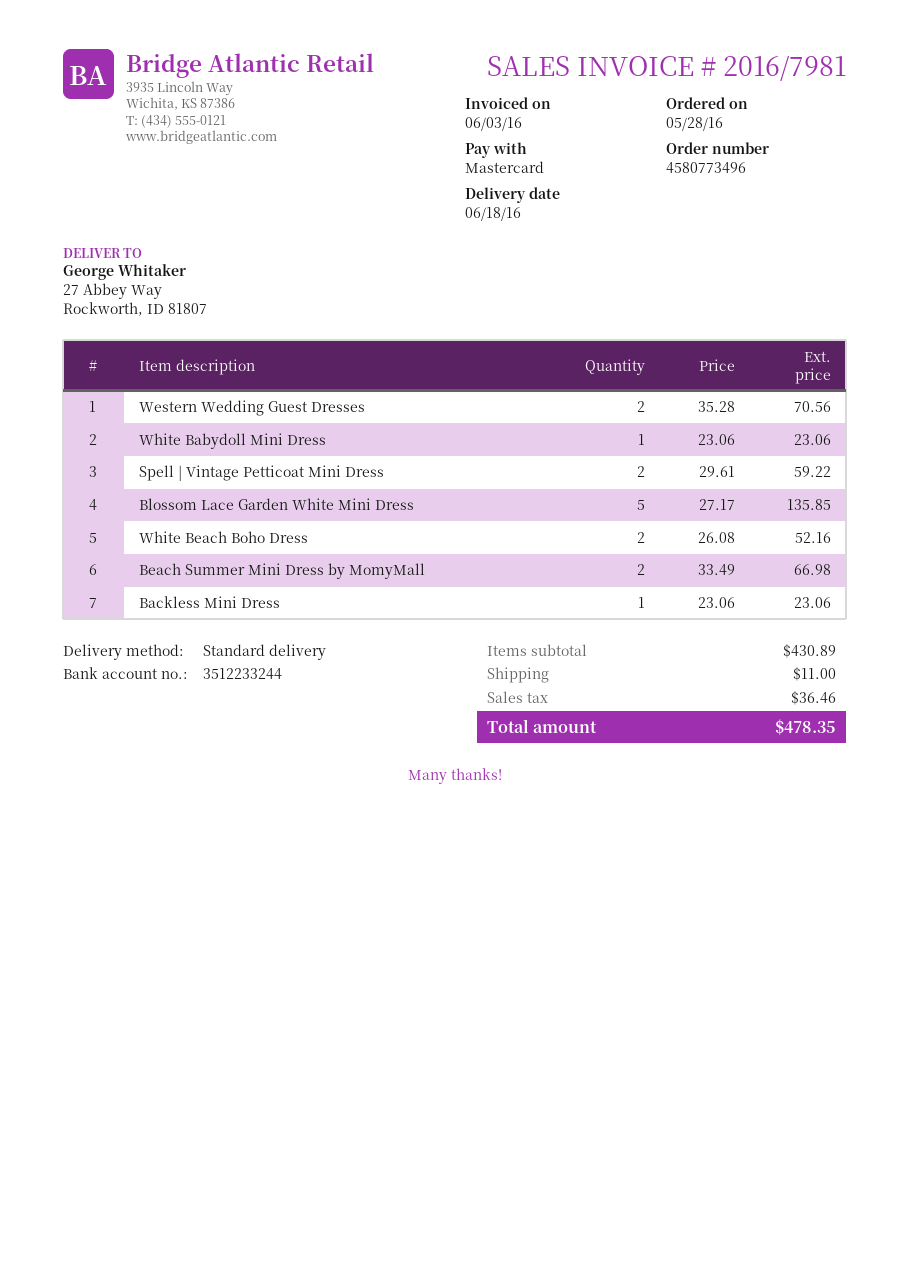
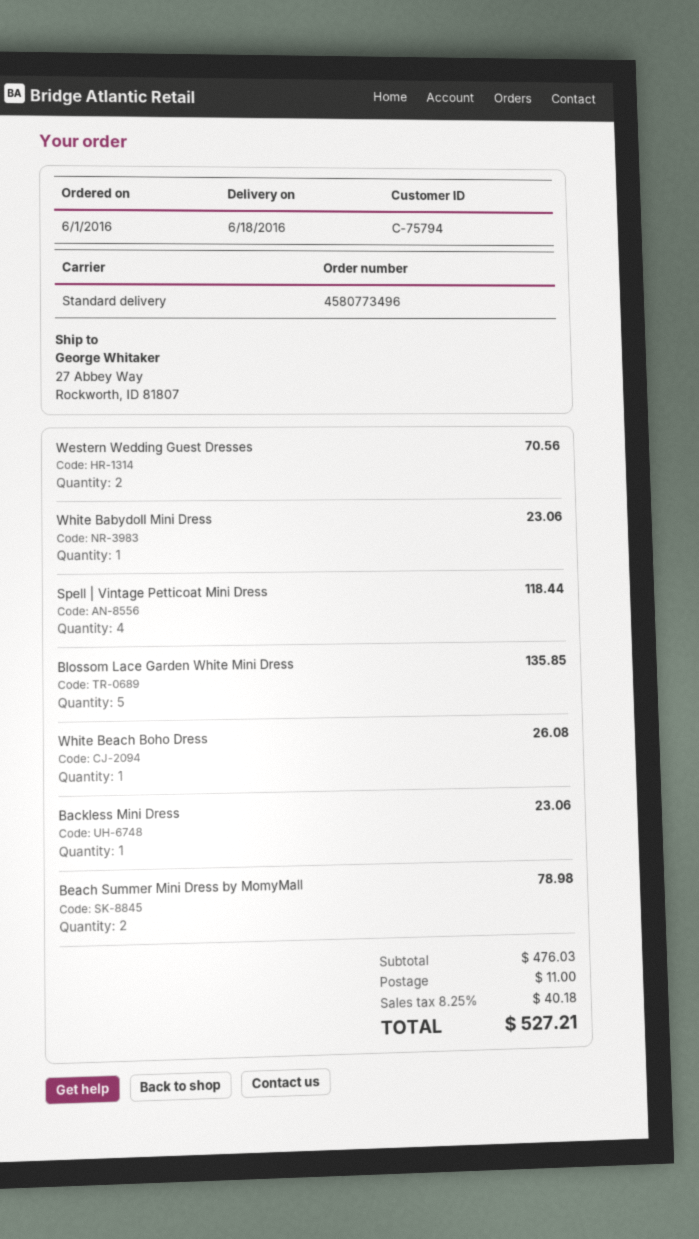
order date: 2016-05-28 -> 2016-06-01
Spell | Vintage Petticoat Mini Dress: 2 for 59.22 -> 4 for 118.44
White Beach Boho Dress: 2 for 52.16 -> 1 for 26.08
Beach Summer Mini Dress by MomyMall: 2 for 66.98 -> 2 for 78.98
subtotal: 430.89 -> 476.03
tax: 36.46 -> 40.18
total: 478.35 -> 527.21

